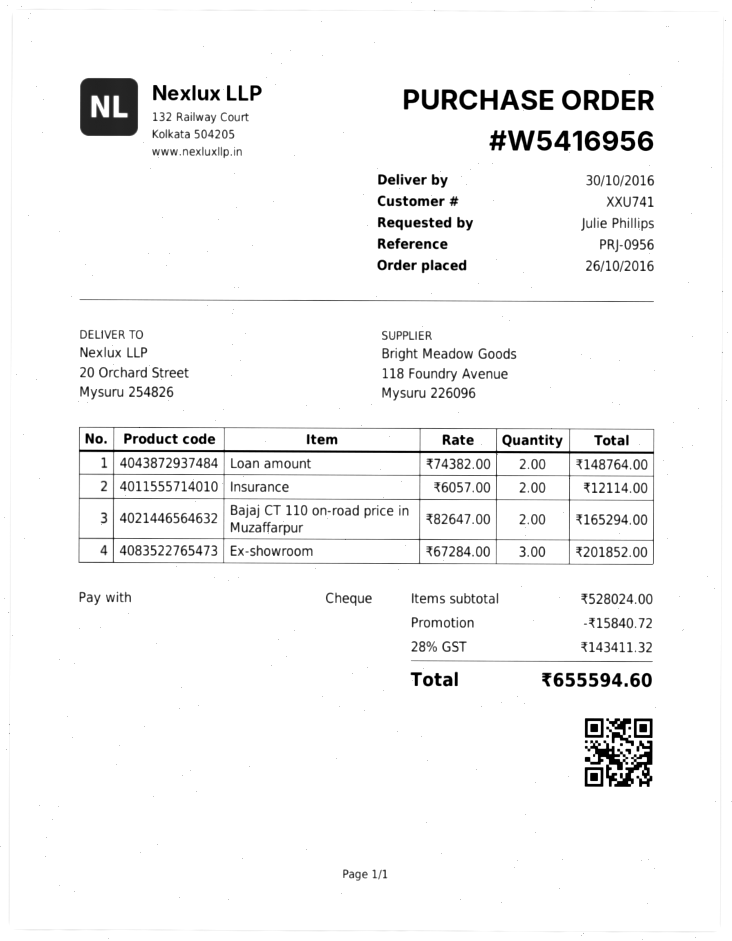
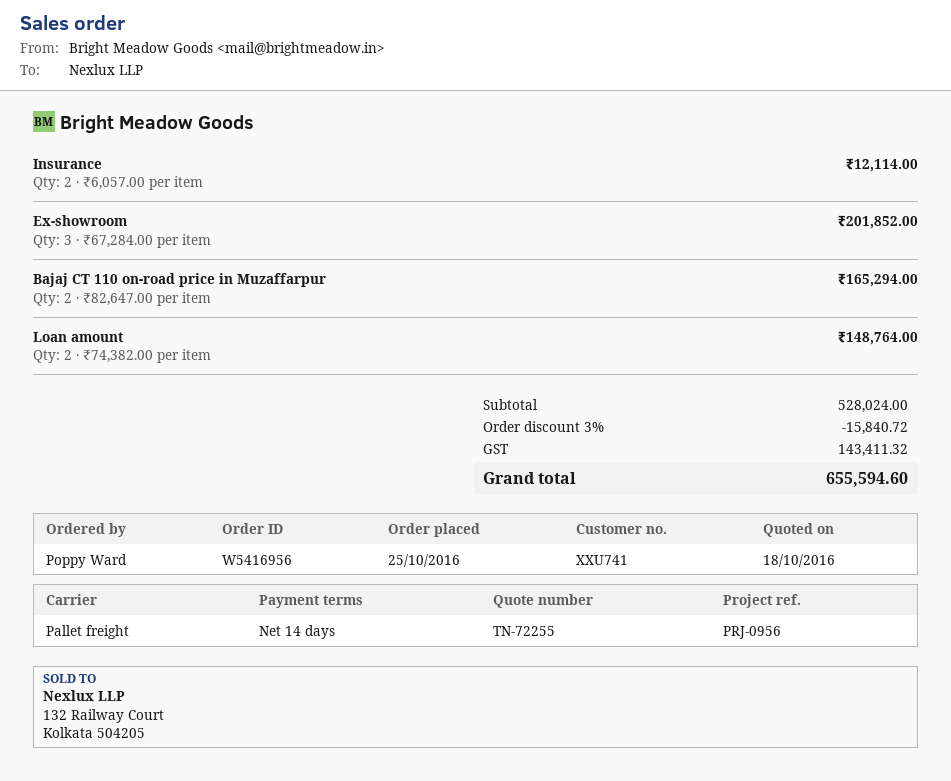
order date: 2016-10-26 -> 2016-10-25
ordered by: Julie Phillips -> Poppy Ward

